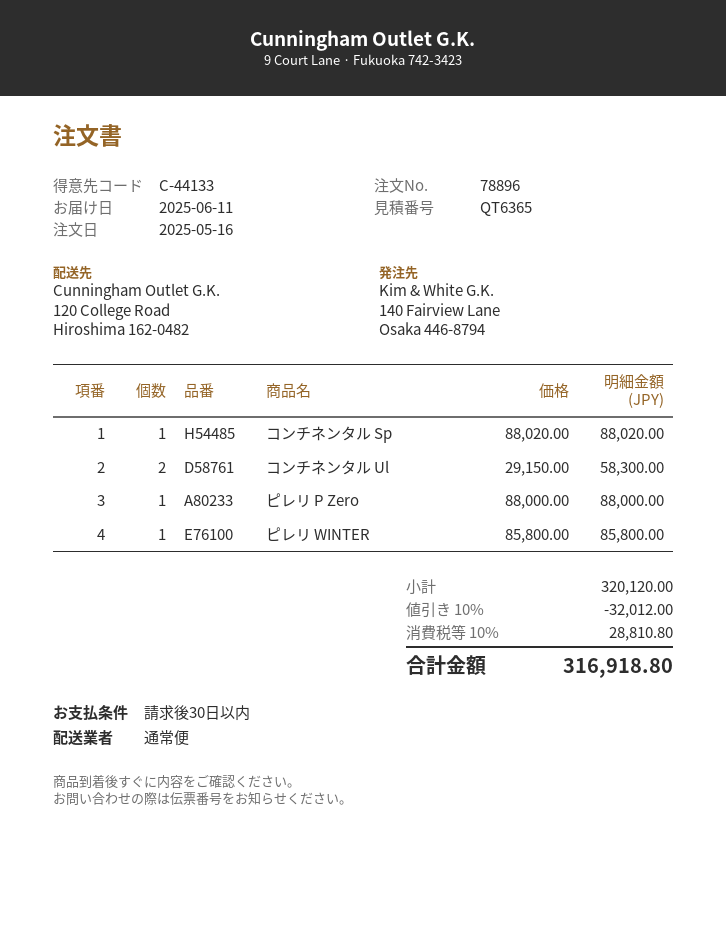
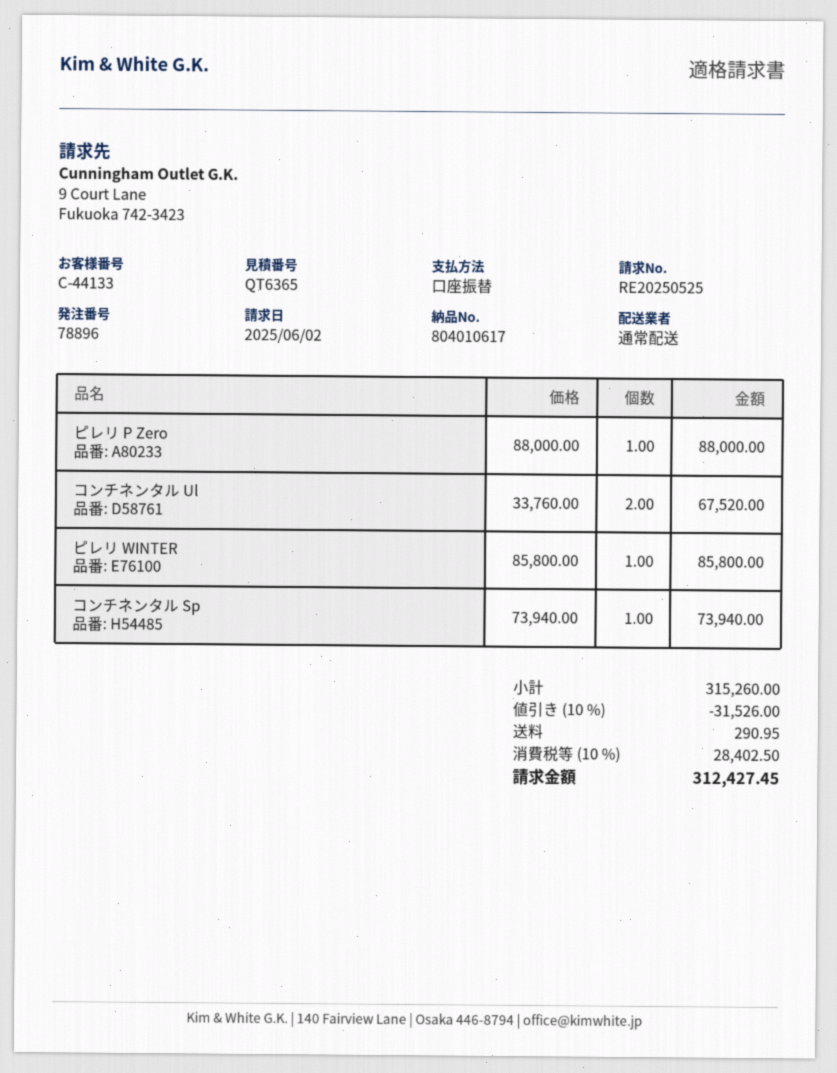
コンチネンタル Sp: 1 x 88020.00 = 88020.00 -> 1 x 73940.00 = 73940.00
コンチネンタル Ul: 2 x 29150.00 = 58300.00 -> 2 x 33760.00 = 67520.00
subtotal: 320120.00 -> 315260.00
discount: 10% = 32012.00 -> 10% = 31526.00
shipping: none -> 290.95
tax: 10% = 28810.80 -> 10% = 28402.50
total: 316918.80 -> 312427.45

